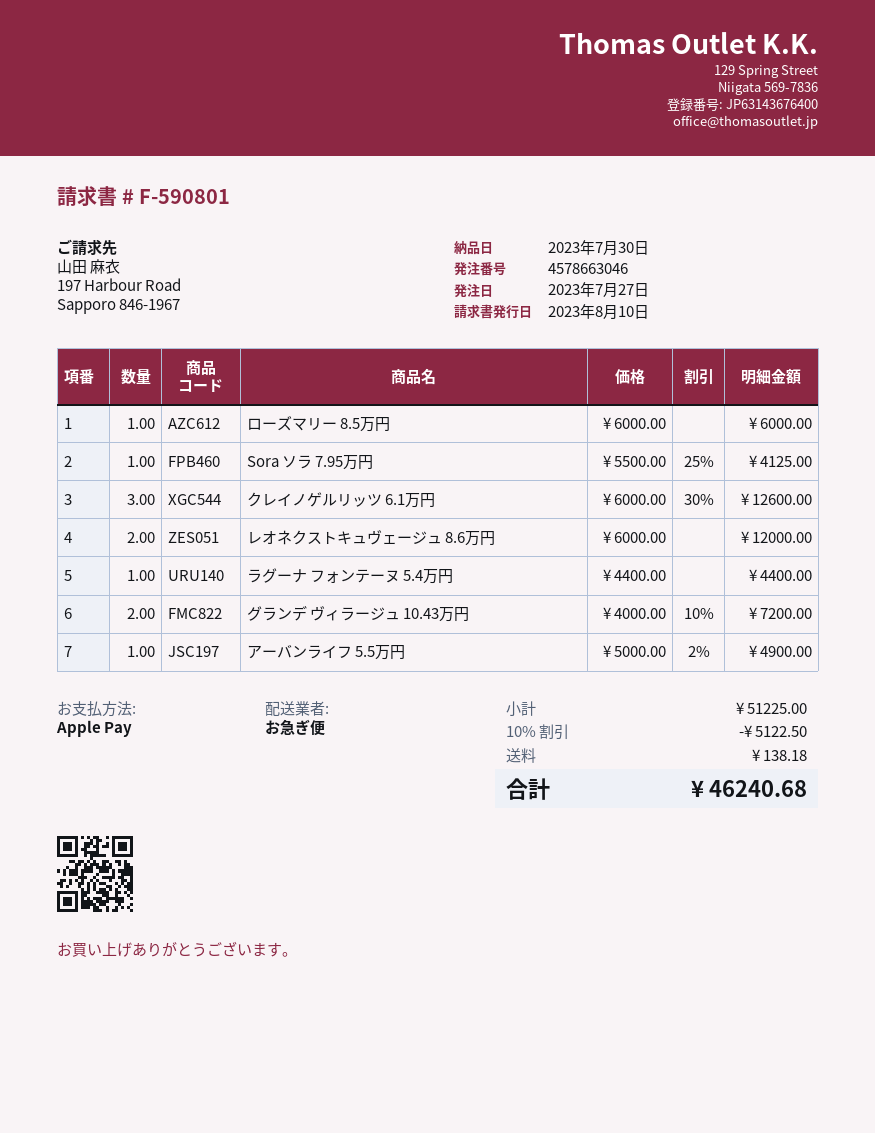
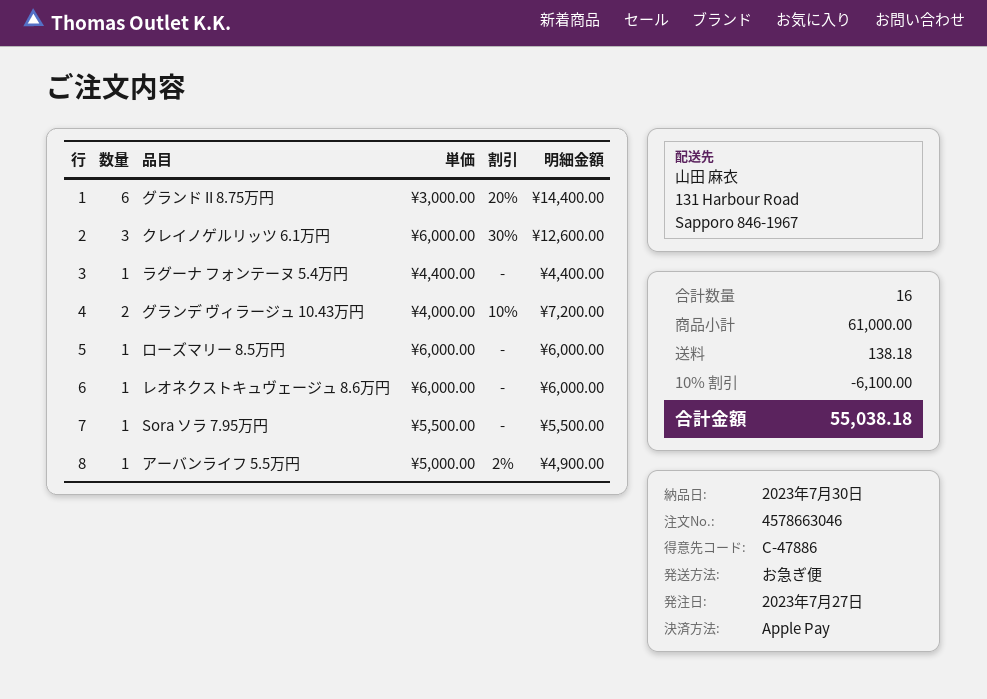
Sora ソラ 7.95万円: 1 x 5500.00 - 25% = 4125.00 -> 1 x 5500.00 = 5500.00
レオネクストキュヴェージュ 8.6万円: 2 x 6000.00 = 12000.00 -> 1 x 6000.00 = 6000.00
グランド II 8.75万円: none -> 6 x 3000.00 - 20% = 14400.00
subtotal: 51225.00 -> 61000.00
discount: 10% = 5122.50 -> 10% = 6100.00
total: 46240.68 -> 55038.18

